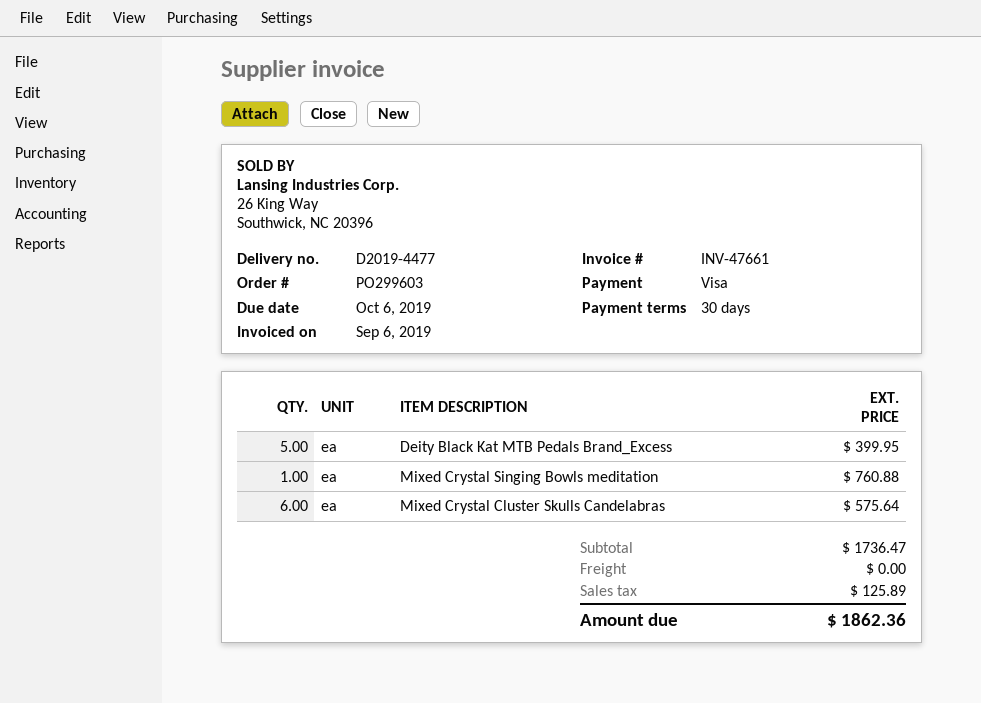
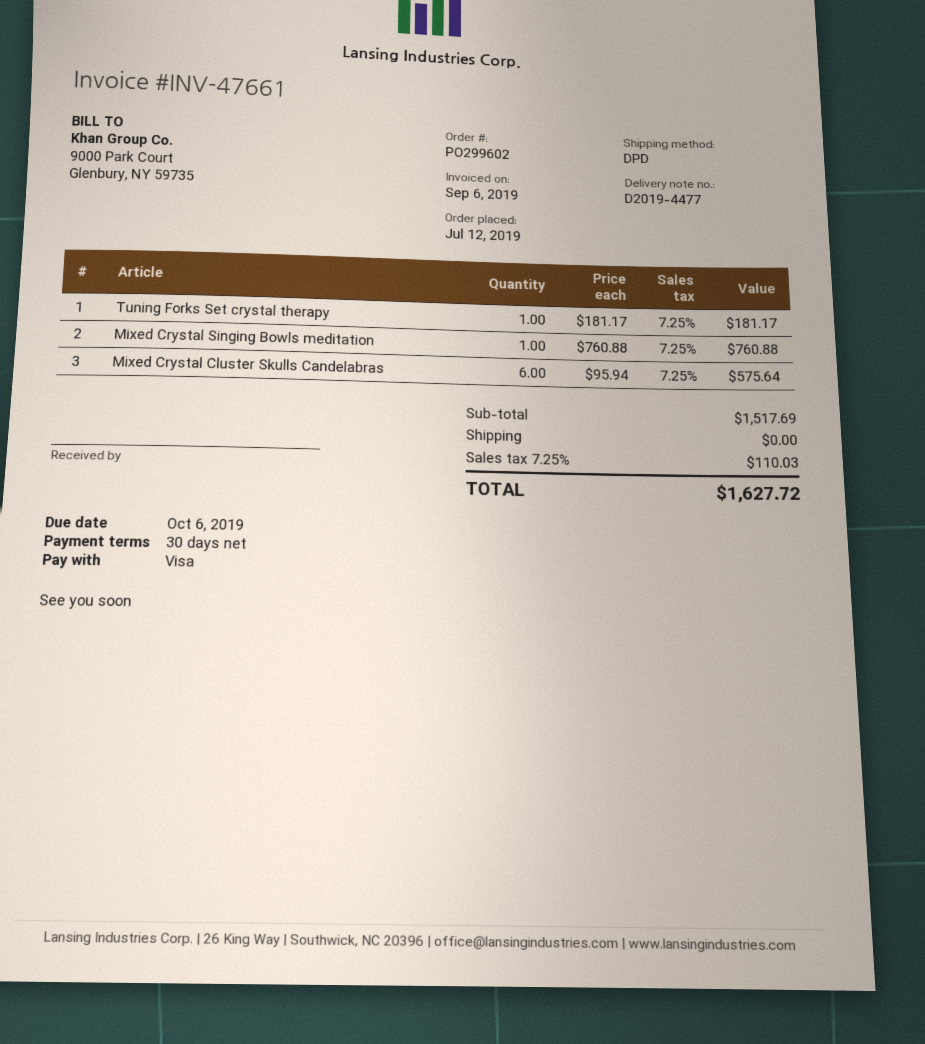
order number: PO299603 -> PO299602
Deity Black Kat MTB Pedals Brand_Excess: 5 for 399.95 -> none
Tuning Forks Set crystal therapy: none -> 1 for 181.17
subtotal: 1736.47 -> 1517.69
tax: 125.89 -> 110.03
total: 1862.36 -> 1627.72

